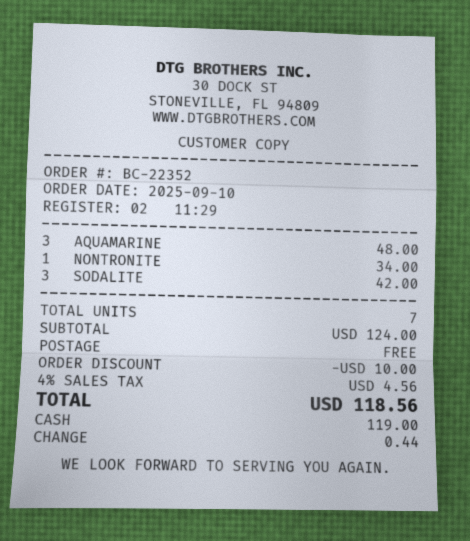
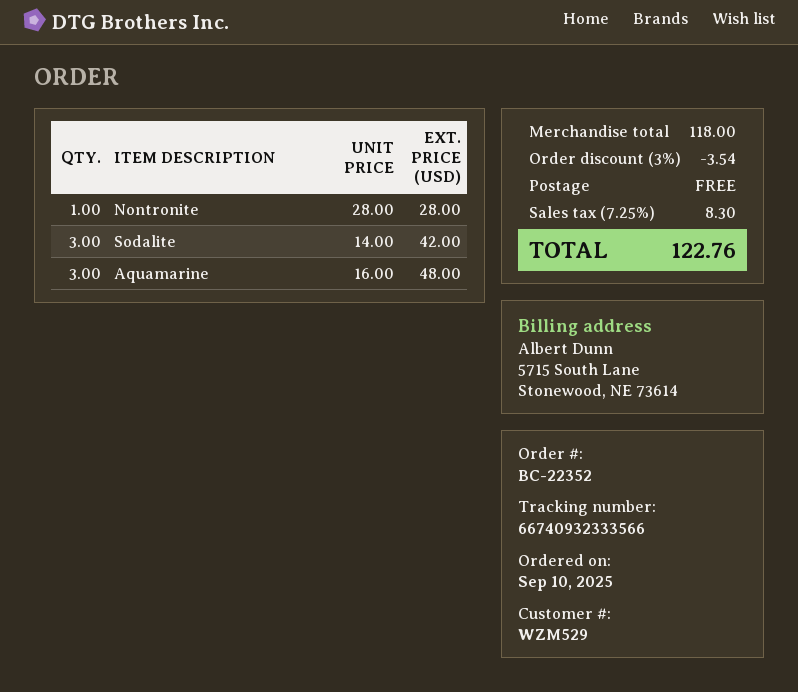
NONTRONITE: 1 for 34.00 -> 1 for 28.00
subtotal: 124.00 -> 118.00
discount: 10.00 -> 3.54
tax: 4% = 4.56 -> 7.25% = 8.30
total: 118.56 -> 122.76

